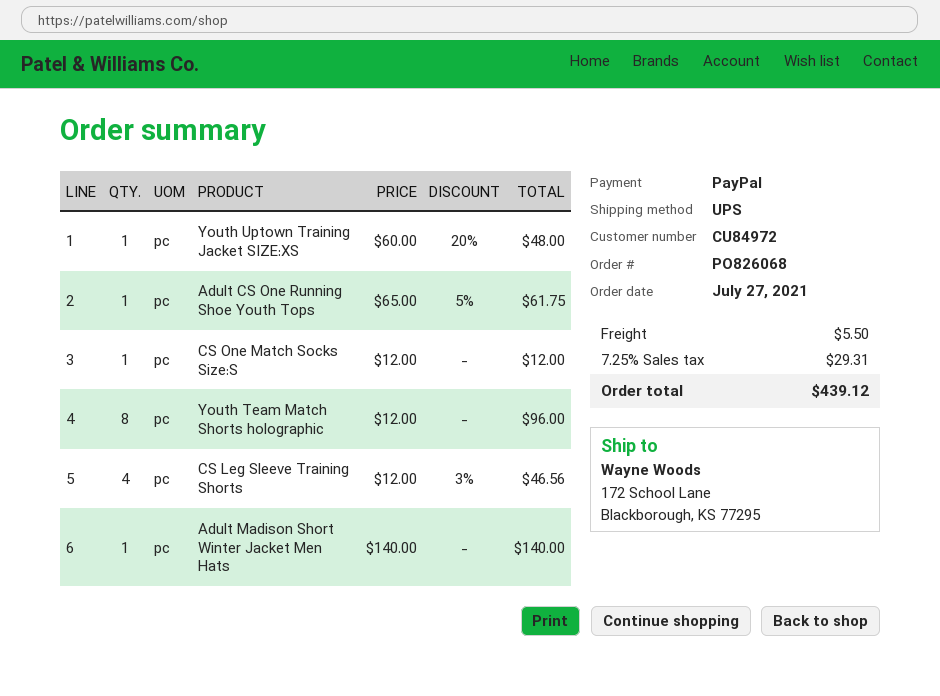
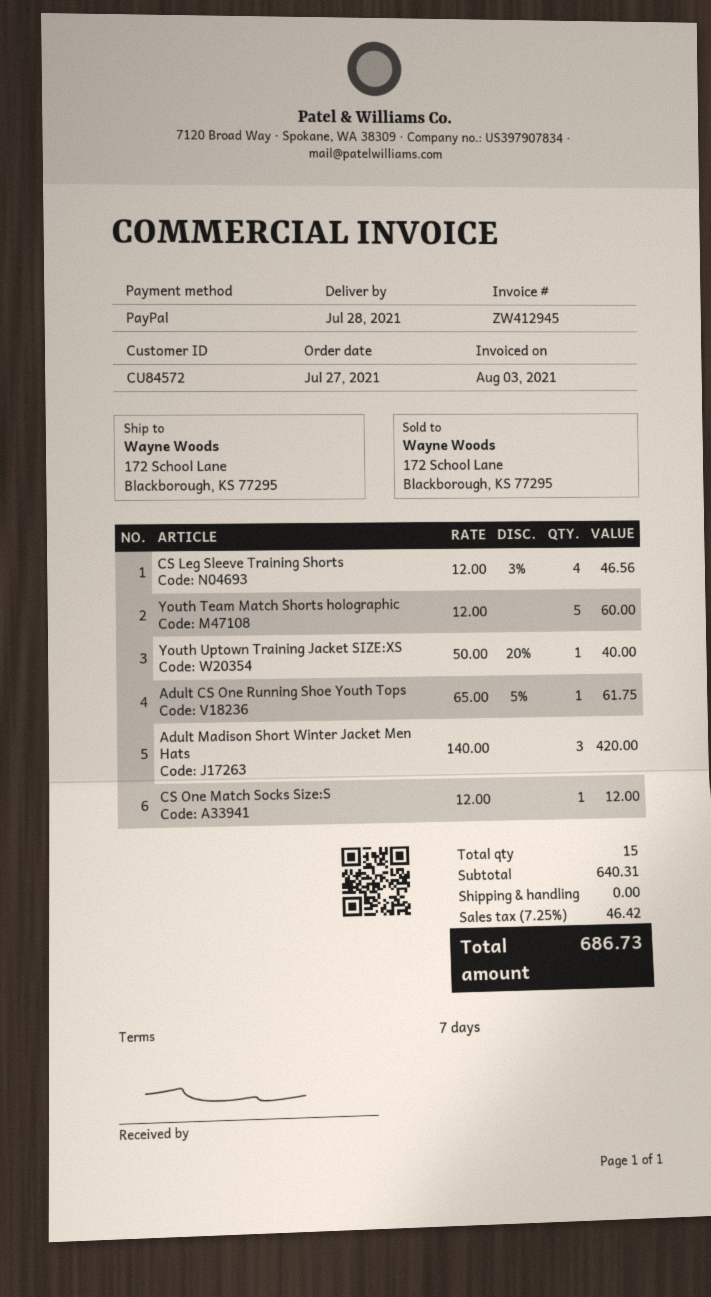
customer number: CU84972 -> CU84572
Youth Uptown Training Jacket SIZE:XS: 1 x 60.00 - 20% = 48.00 -> 1 x 50.00 - 20% = 40.00
Youth Team Match Shorts holographic: 8 x 12.00 = 96.00 -> 5 x 12.00 = 60.00
Adult Madison Short Winter Jacket Men Hats: 1 x 140.00 = 140.00 -> 3 x 140.00 = 420.00
shipping: 5.50 -> 0.00
tax: 7.25% = 29.31 -> 7.25% = 46.42
total: 439.12 -> 686.73

